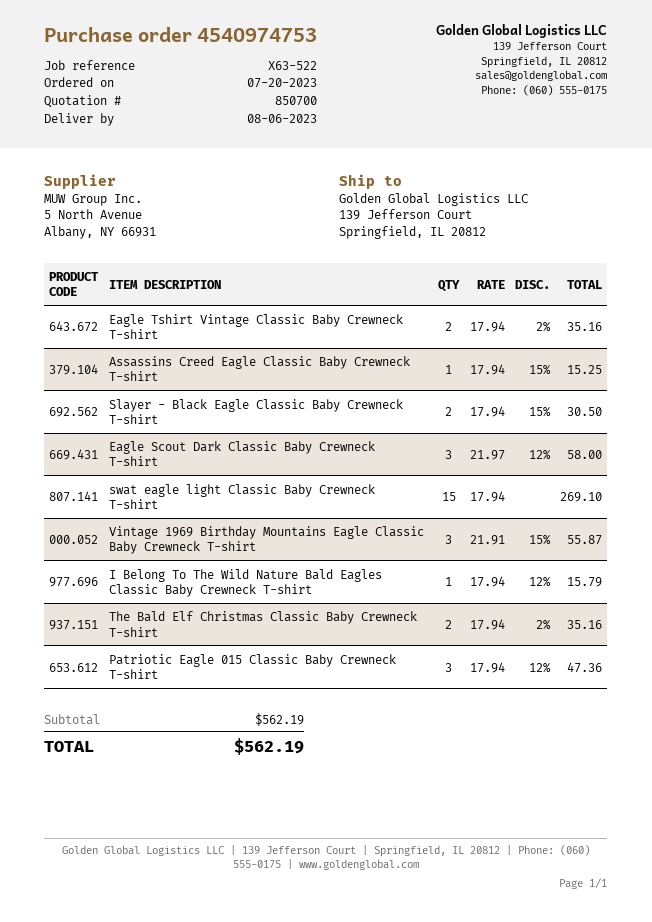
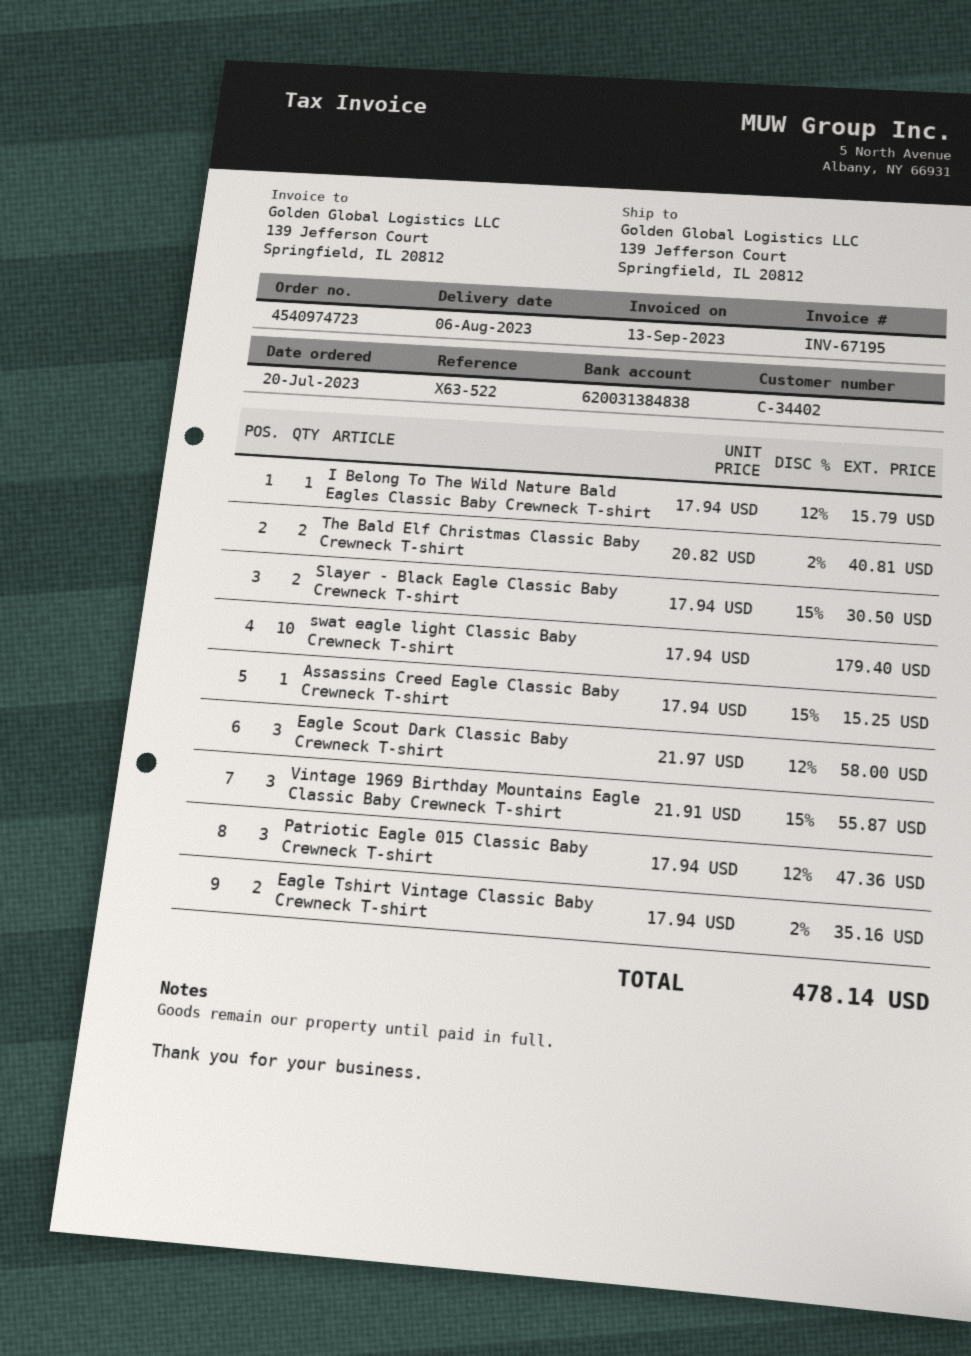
order number: 4540974753 -> 4540974723
swat eagle light Classic Baby Crewneck T-shirt: 15 x 17.94 = 269.10 -> 10 x 17.94 = 179.40
The Bald Elf Christmas Classic Baby Crewneck T-shirt: 2 x 17.94 - 2% = 35.16 -> 2 x 20.82 - 2% = 40.81
total: 562.19 -> 478.14

